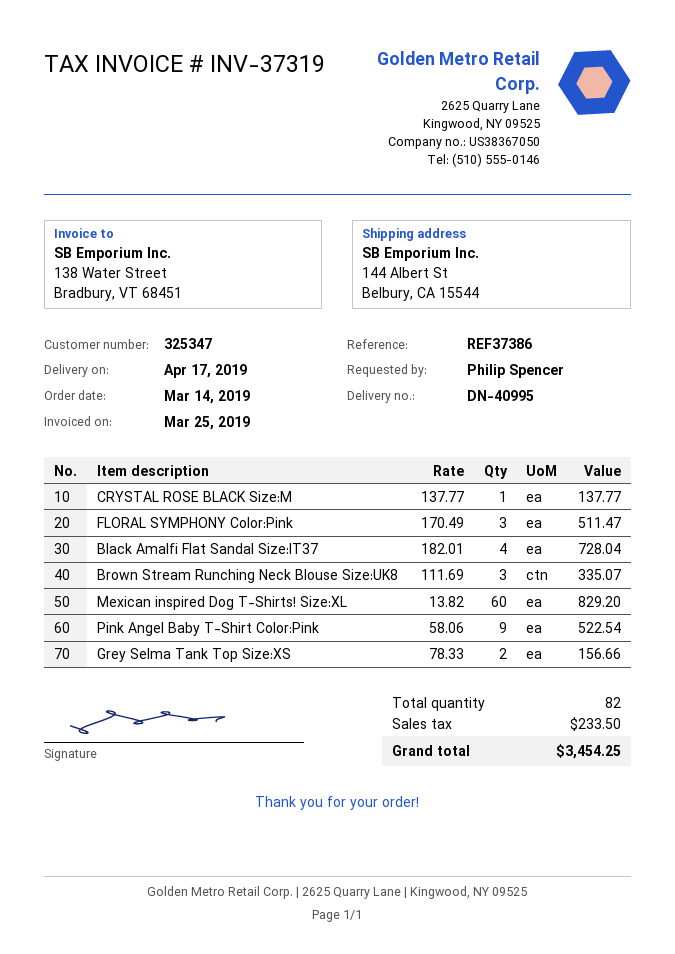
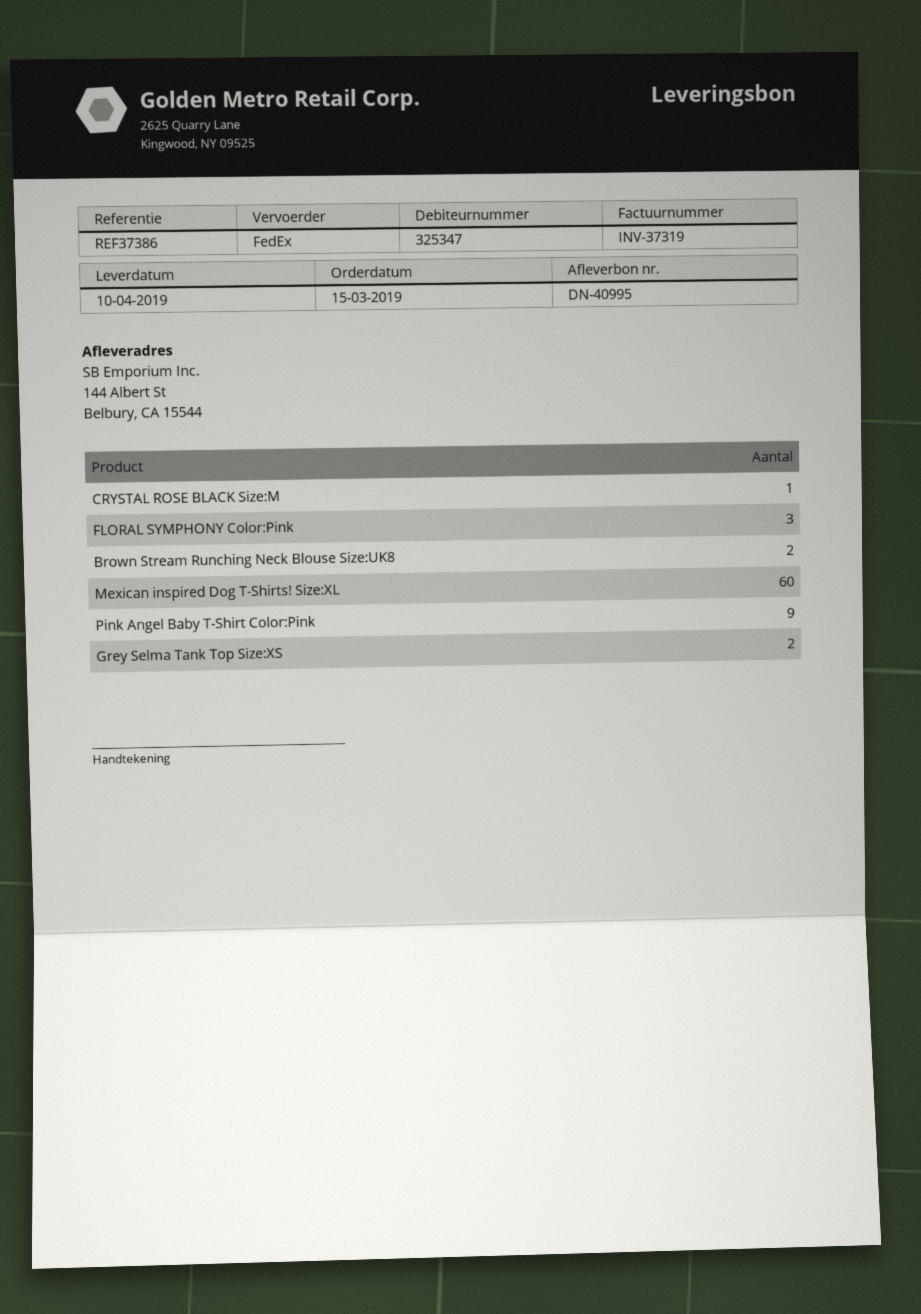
order date: 2019-03-14 -> 2019-03-15
delivery date: 2019-04-17 -> 2019-04-10
Black Amalfi Flat Sandal Size:IT37: 4 -> none
Brown Stream Runching Neck Blouse Size:UK8: 3 -> 2

